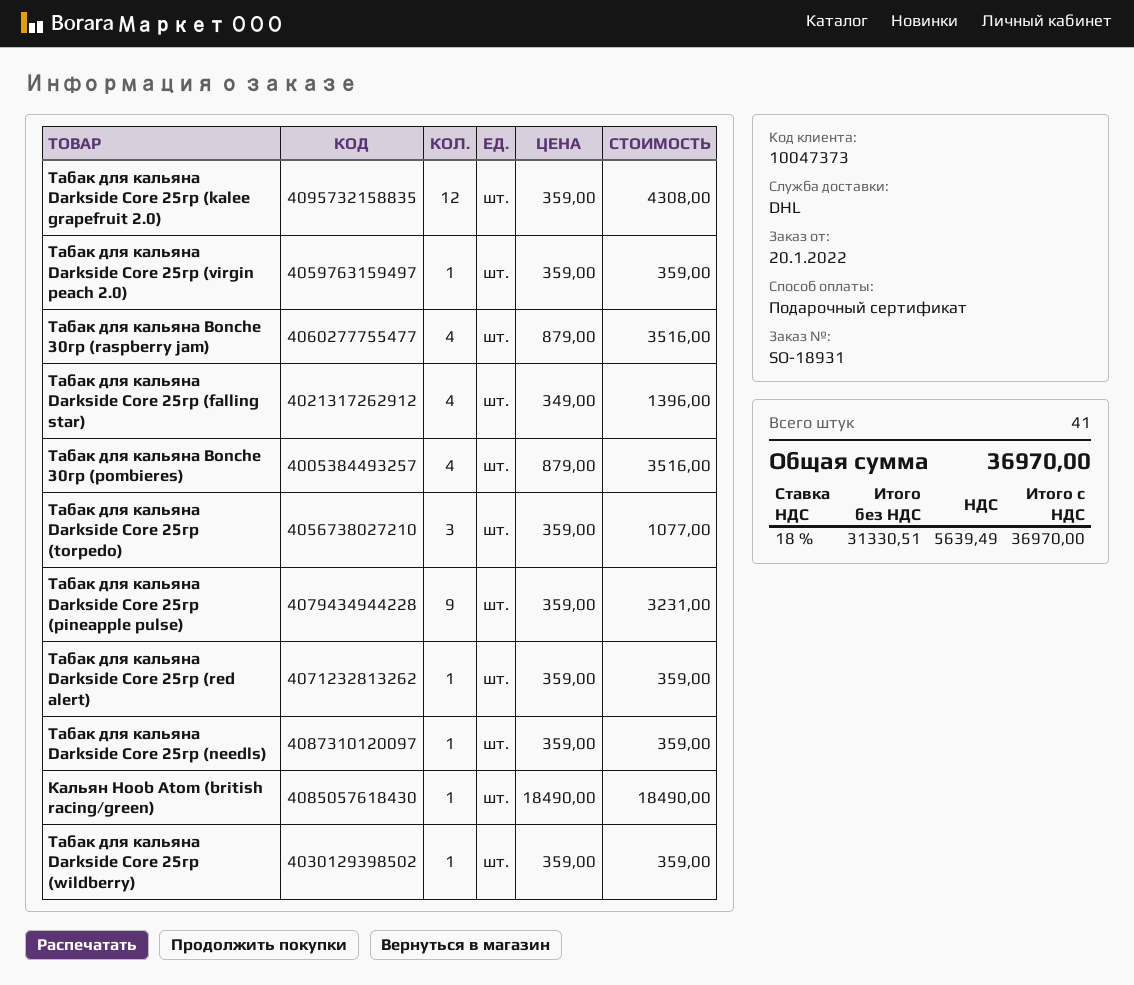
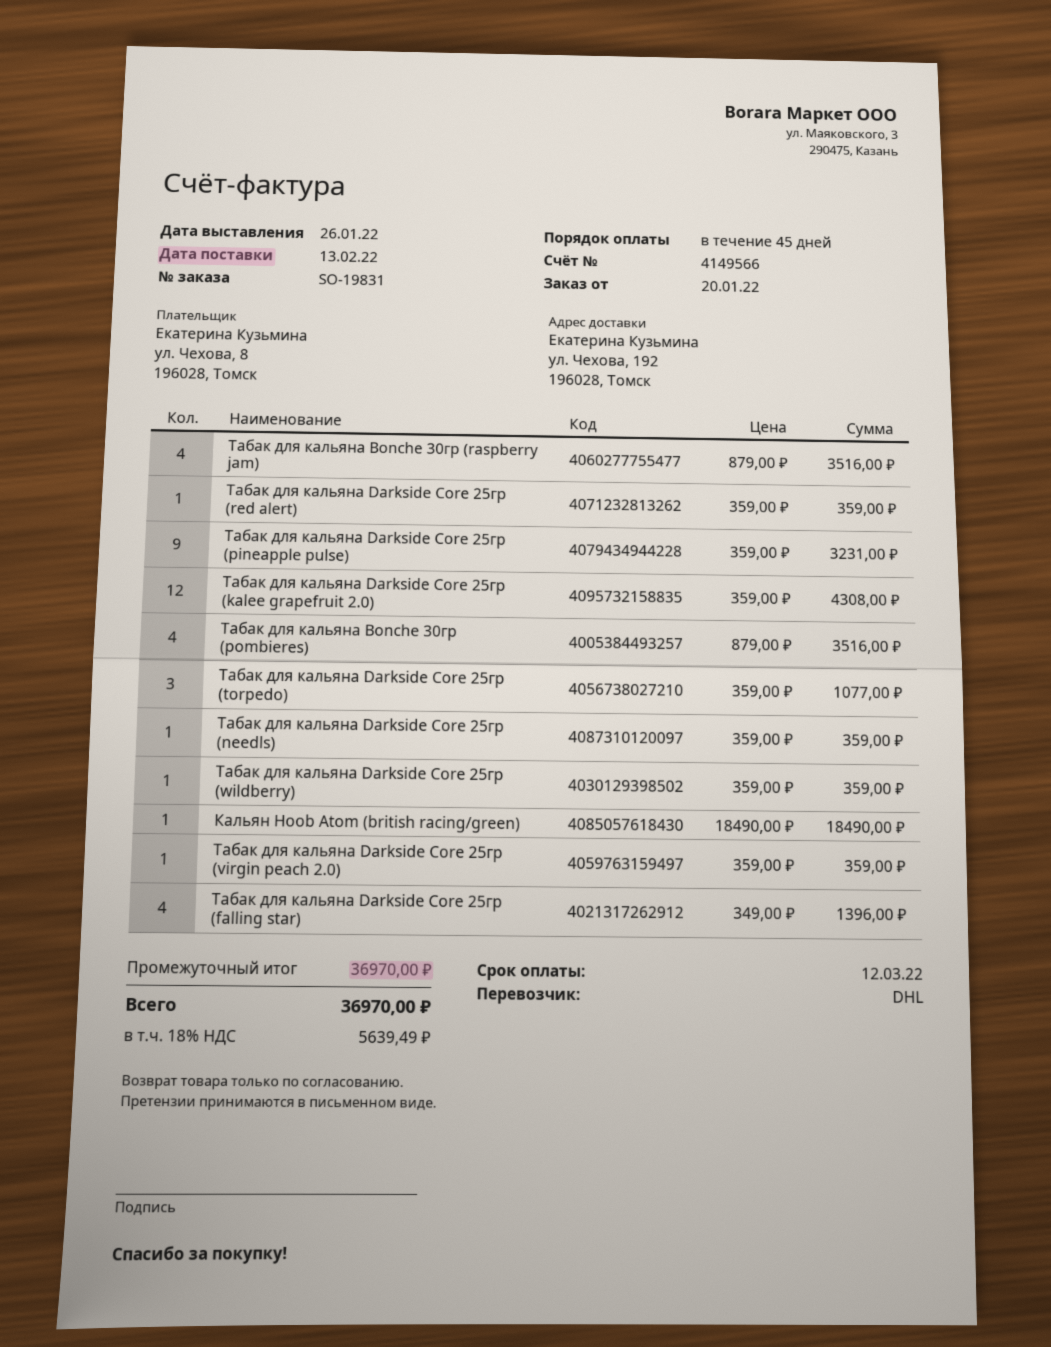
order number: SO-18931 -> SO-19831

